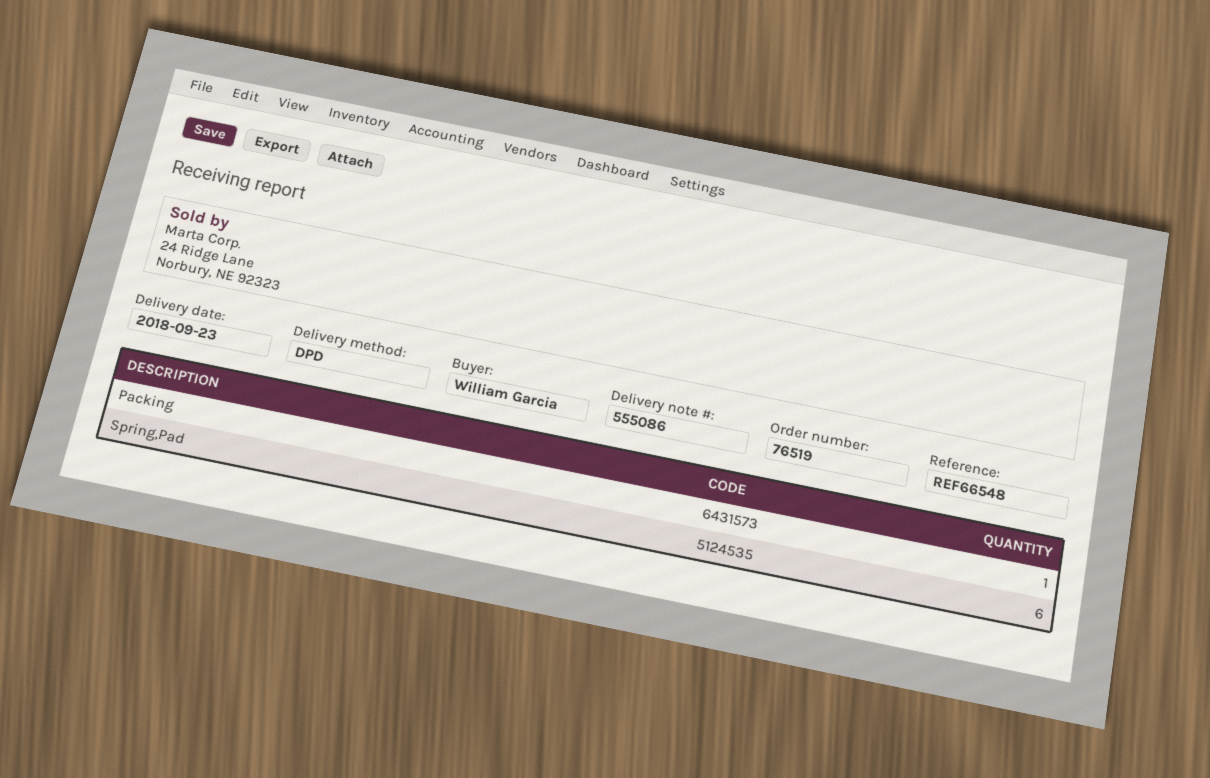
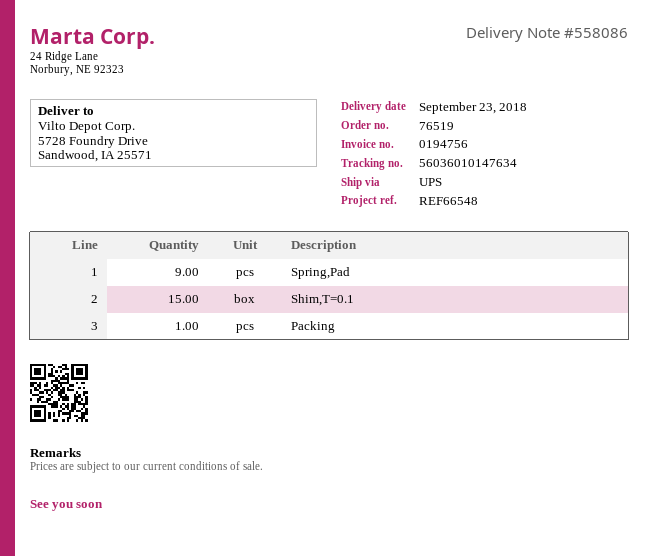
delivery note number: 555086 -> 558086
shipping method: DPD -> UPS
Spring,Pad: 6 -> 9
Shim,T=0.1: none -> 15

